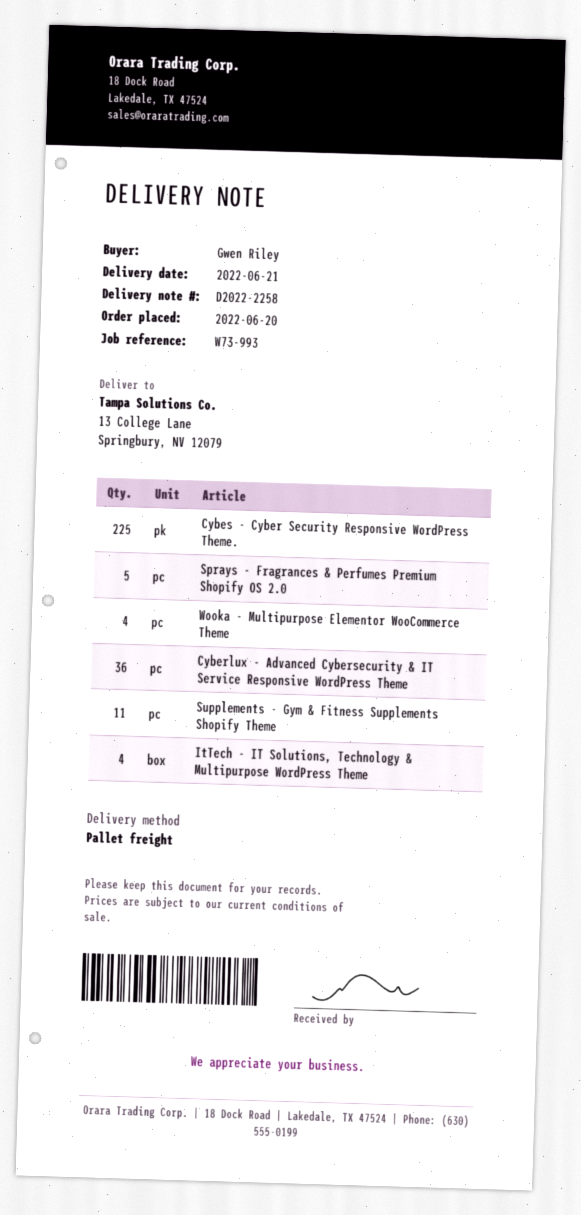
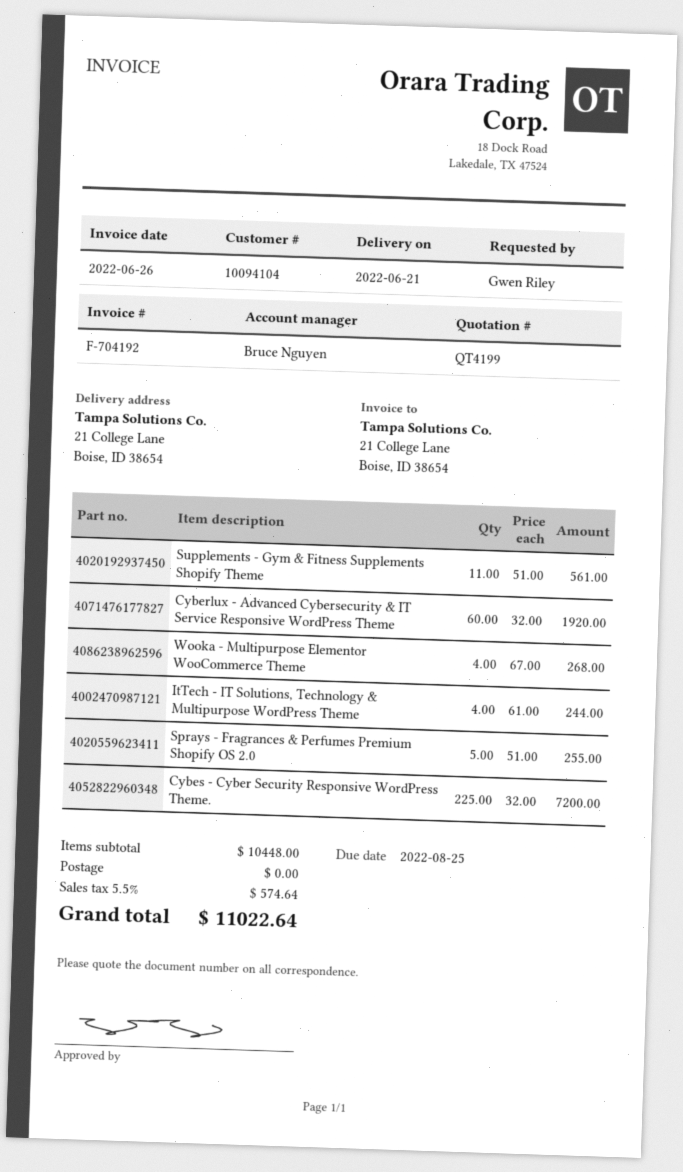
ship to: 13 College Lane, Springbury, NV 12079 -> 21 College Lane, Boise, ID 38654
Cyberlux - Advanced Cybersecurity & IT Service Responsive WordPress Theme: 36 -> 60

